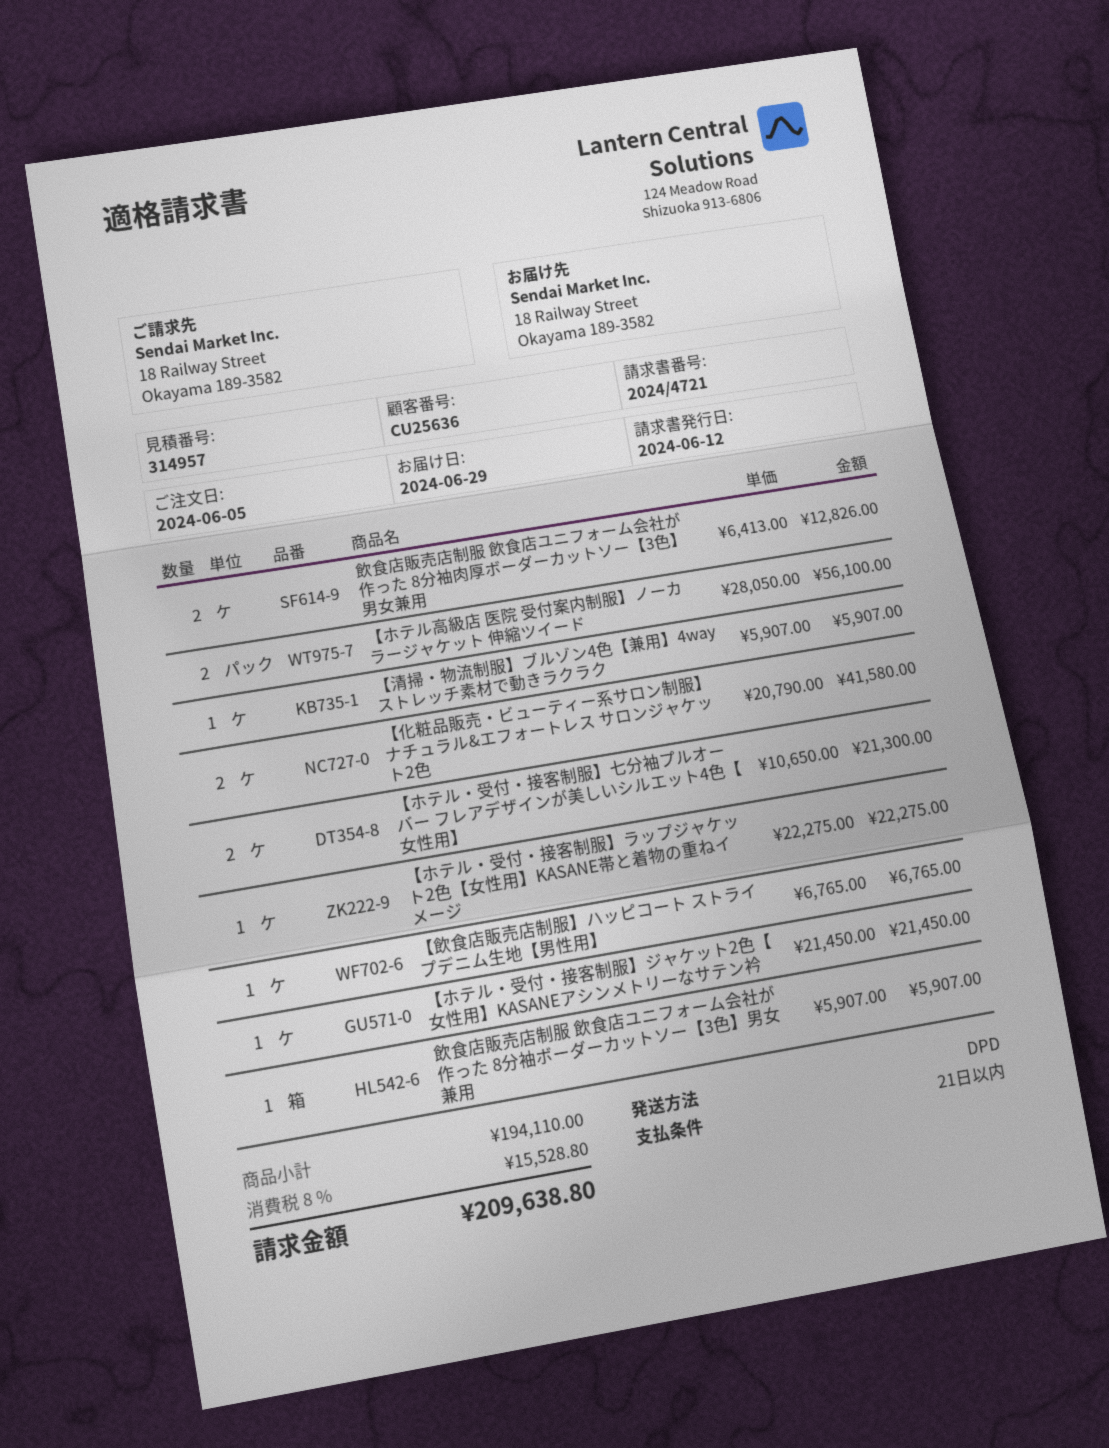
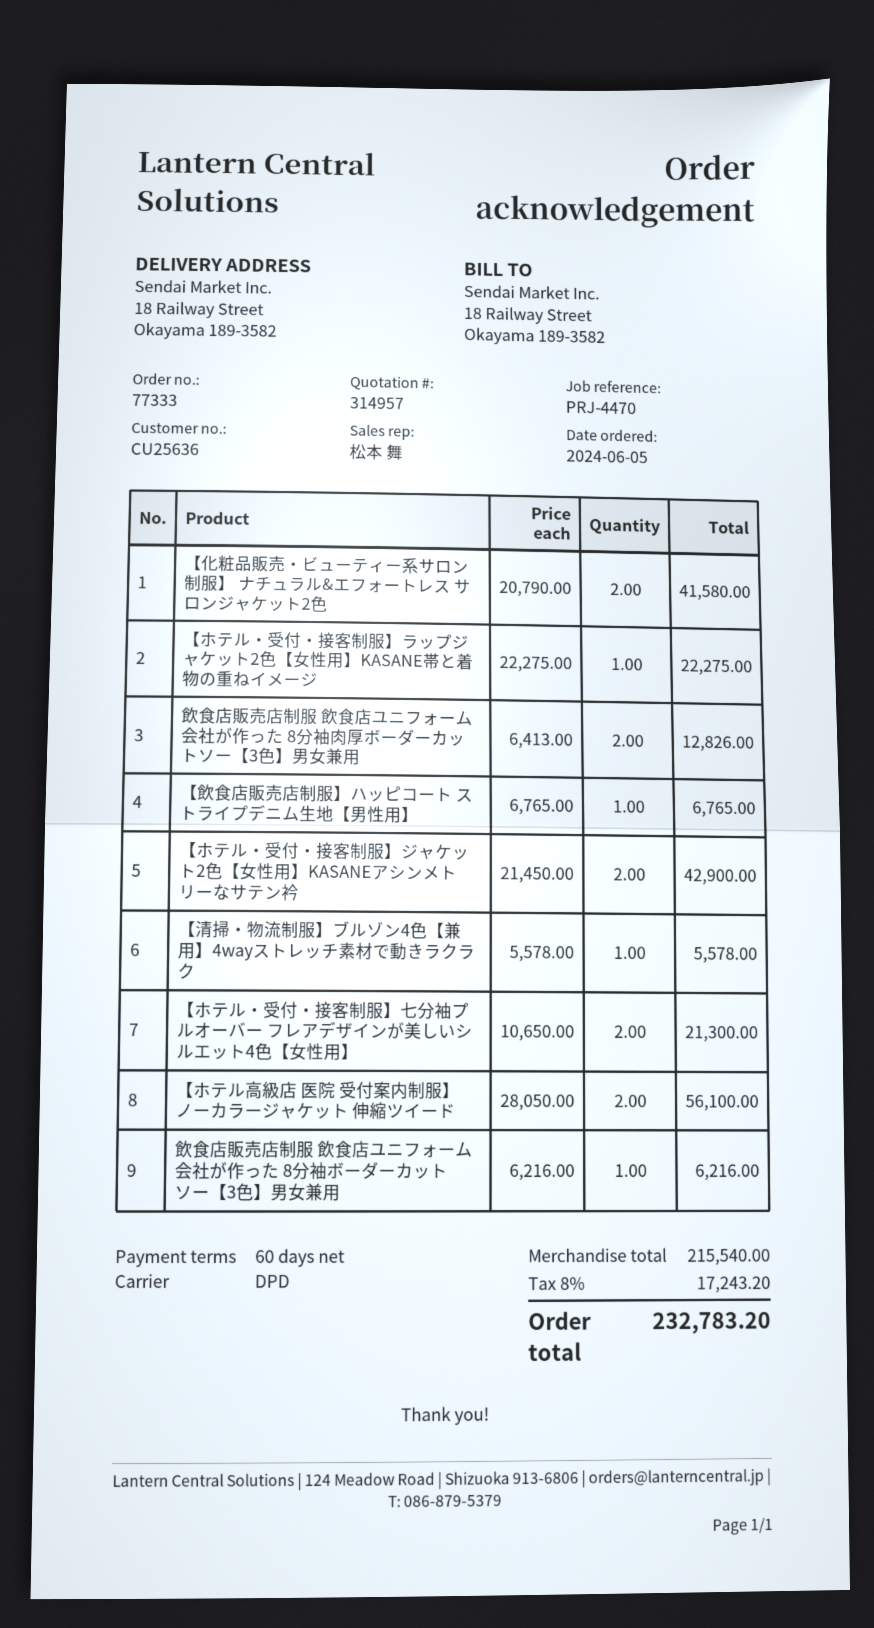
payment terms: 21 days -> 60 days
【清掃・物流制服】ブルゾン4色【兼用】4wayストレッチ素材で動きラクラク: 1 x 5907.00 = 5907.00 -> 1 x 5578.00 = 5578.00
【ホテル・受付・接客制服】ジャケット2色【女性用】KASANEアシンメトリーなサテン衿: 1 x 21450.00 = 21450.00 -> 2 x 21450.00 = 42900.00
飲食店販売店制服 飲食店ユニフォーム会社が作った 8分袖ボーダーカットソー【3色】男女兼用: 1 x 5907.00 = 5907.00 -> 1 x 6216.00 = 6216.00
subtotal: 194110.00 -> 215540.00
tax: 8% = 15528.80 -> 8% = 17243.20
total: 209638.80 -> 232783.20

